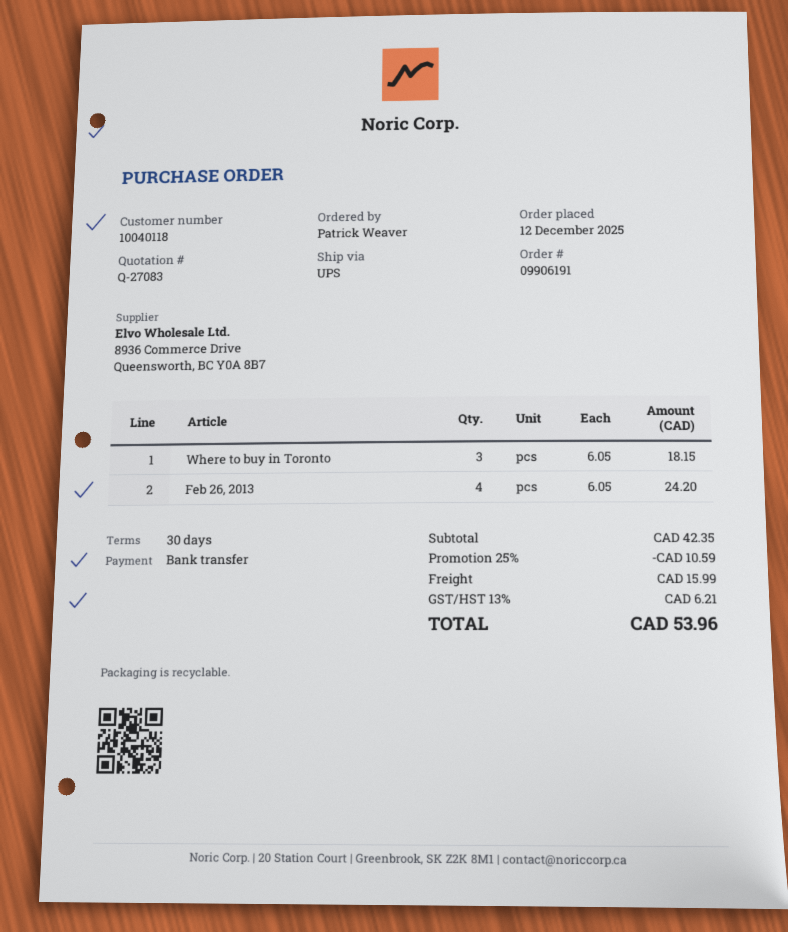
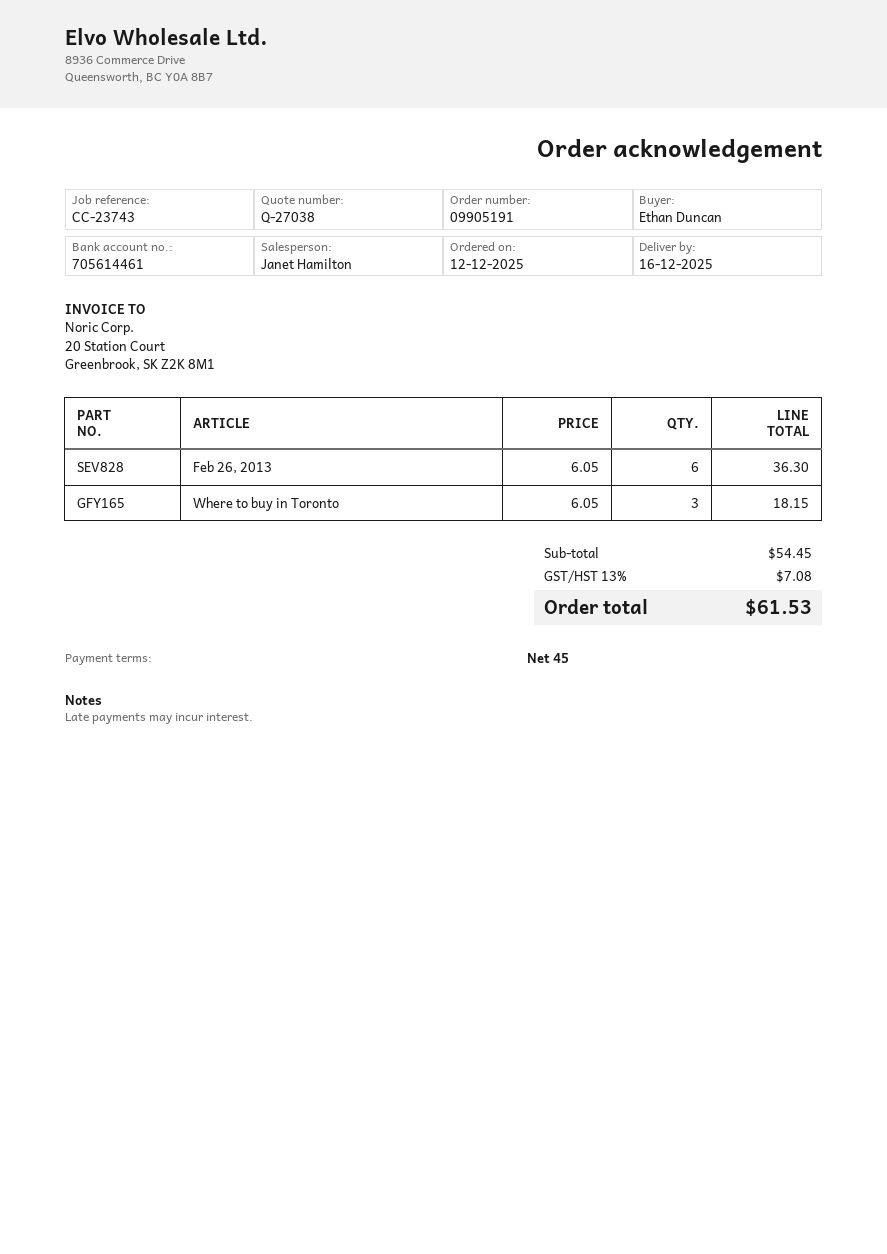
quote number: Q-27083 -> Q-27038
order number: 09906191 -> 09905191
payment terms: 30 days -> 45 days
ordered by: Patrick Weaver -> Ethan Duncan
Feb 26, 2013: 4 x 6.05 = 24.20 -> 6 x 6.05 = 36.30
subtotal: 42.35 -> 54.45
discount: 25% = 10.59 -> none
shipping: 15.99 -> none
tax: 13% = 6.21 -> 13% = 7.08
total: 53.96 -> 61.53

